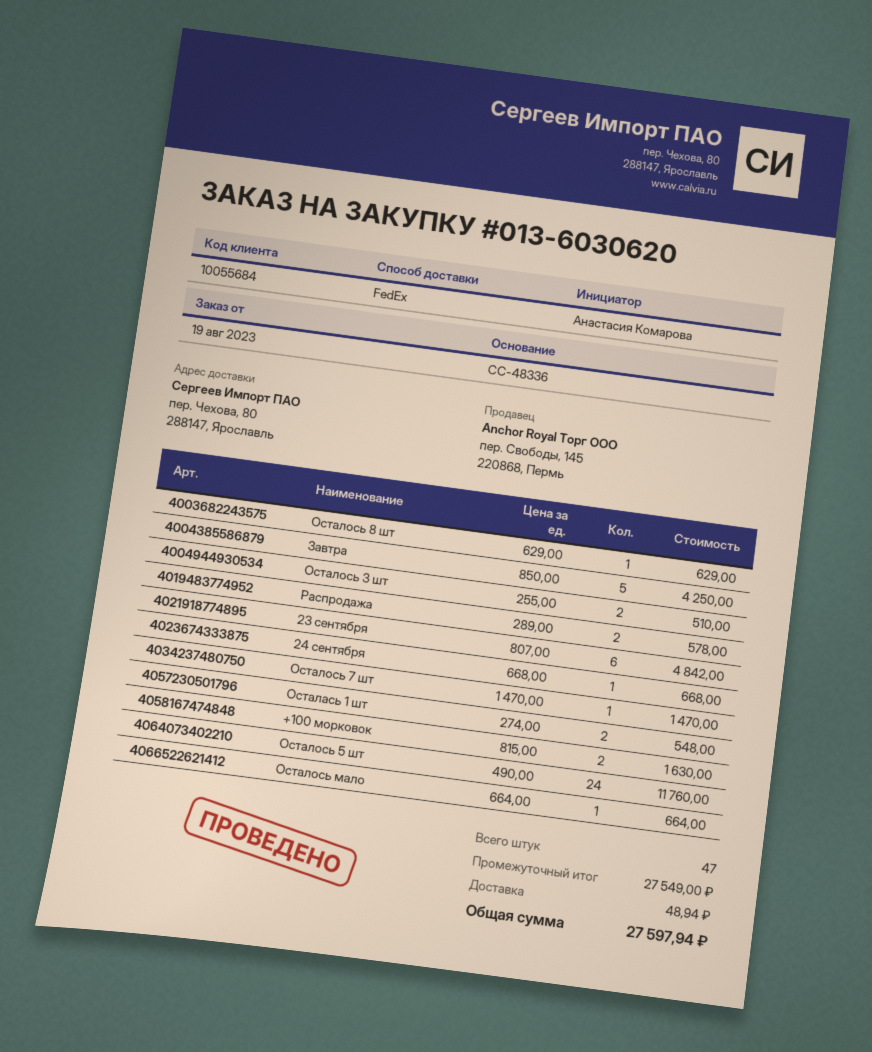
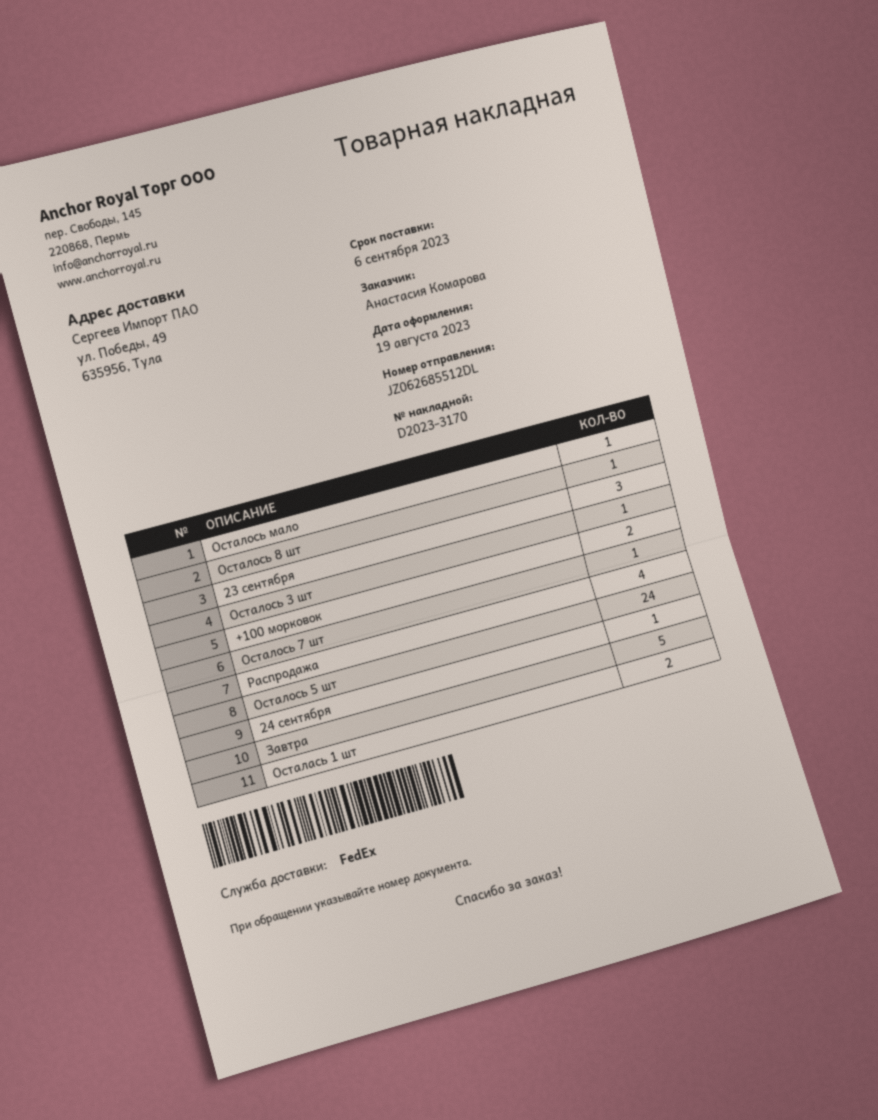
ship to: пер. Чехова, 80, 288147, Ярославль -> ул. Победы, 49, 635956, Тула
Осталось 3 шт: 2 -> 1
Распродажа: 2 -> 4
23 сентября: 6 -> 3

